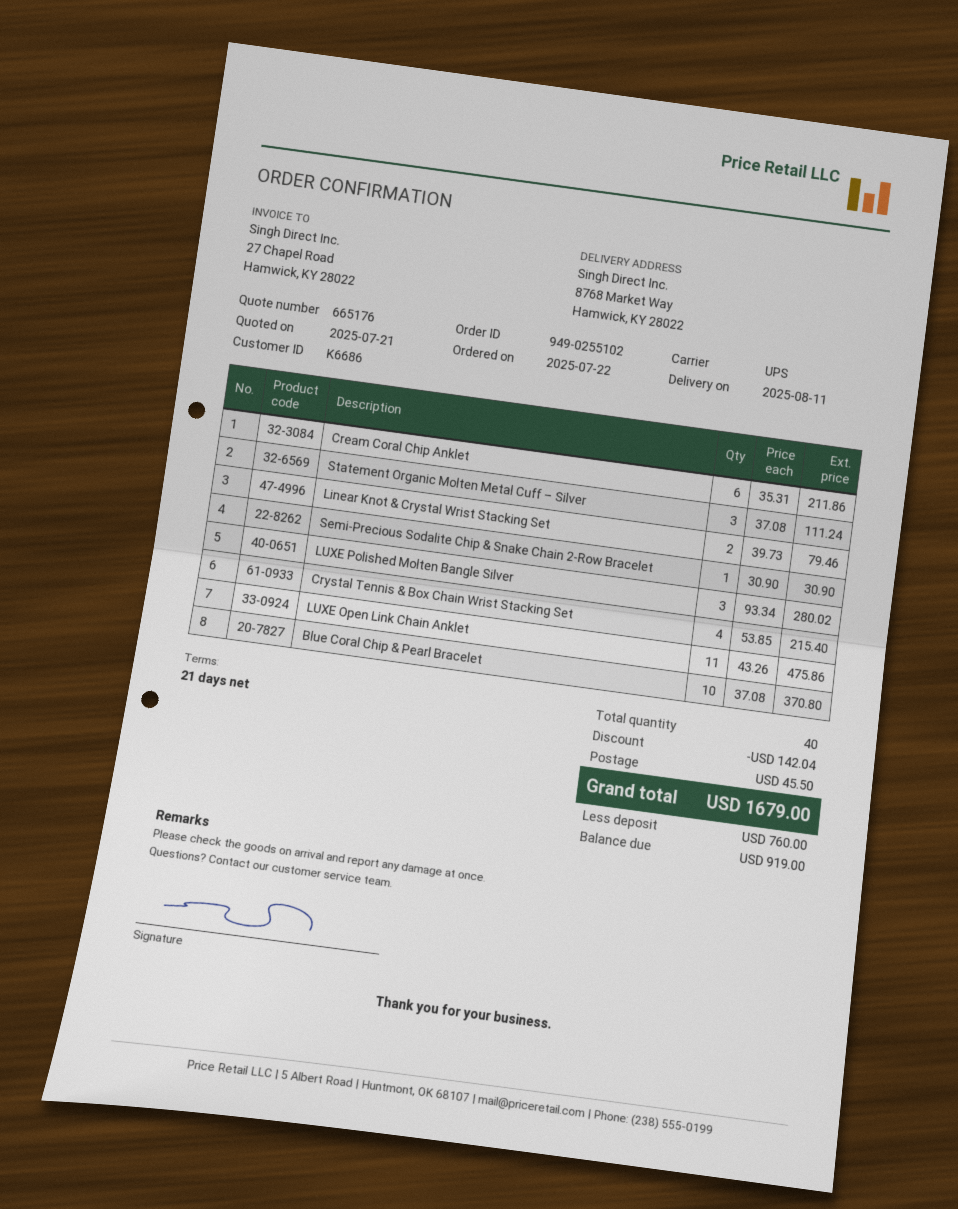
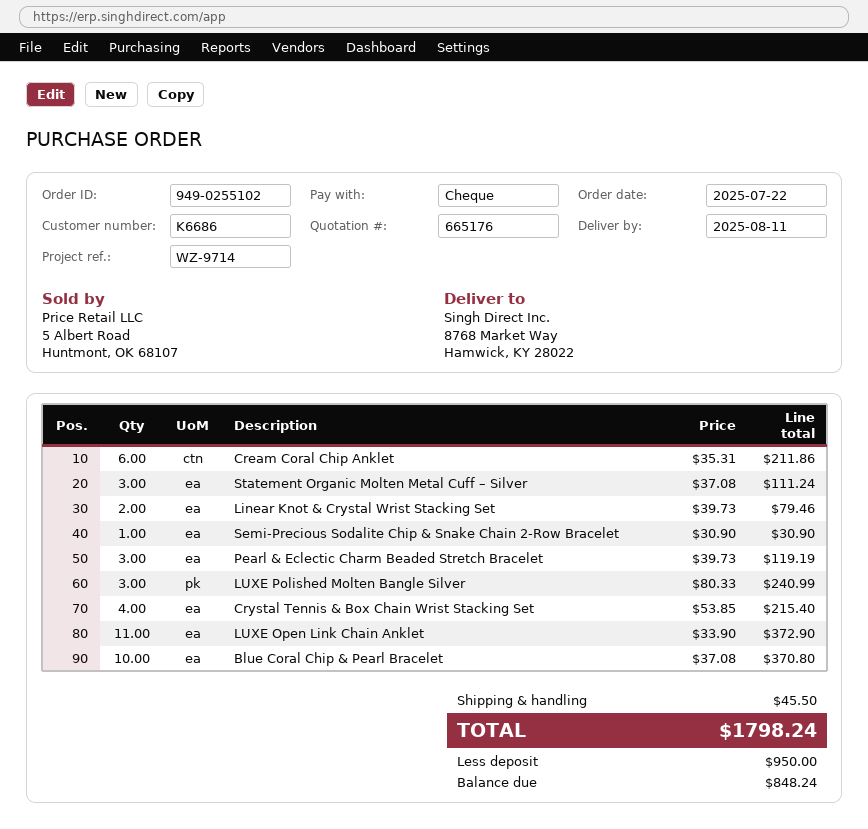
LUXE Polished Molten Bangle Silver: 3 x 93.34 = 280.02 -> 3 x 80.33 = 240.99
LUXE Open Link Chain Anklet: 11 x 43.26 = 475.86 -> 11 x 33.90 = 372.90
Pearl & Eclectic Charm Beaded Stretch Bracelet: none -> 3 x 39.73 = 119.19
discount: 142.04 -> none
total: 1679.00 -> 1798.24
deposit: 760.00 -> 950.00
balance: 919.00 -> 848.24

